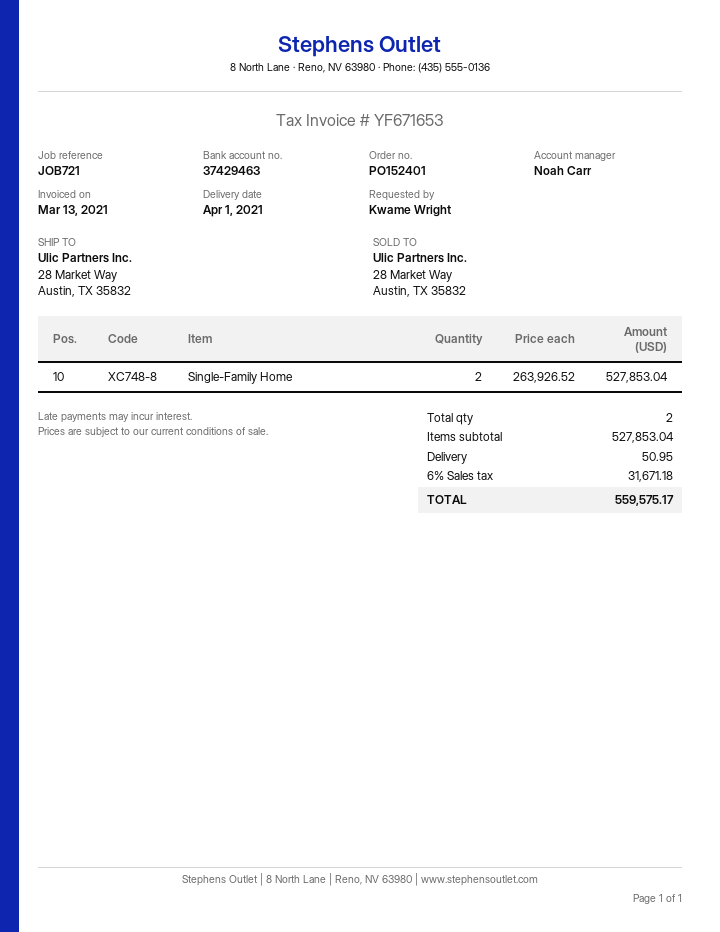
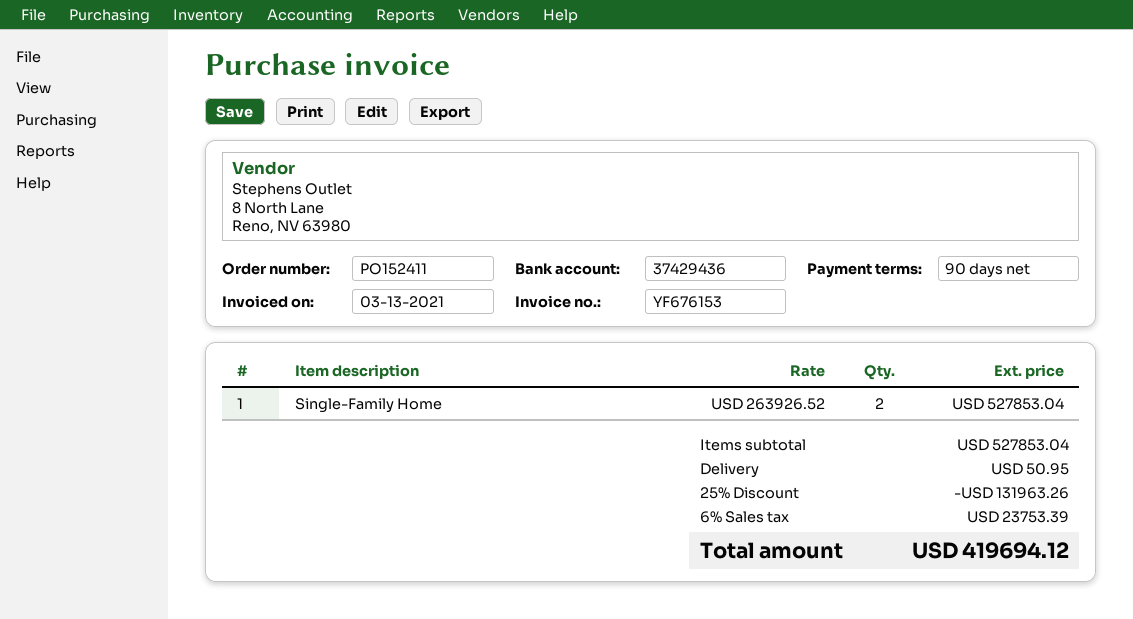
order number: PO152401 -> PO152411
invoice number: YF671653 -> YF676153
bank account: 37429463 -> 37429436
discount: none -> 25% = 131963.26
tax: 6% = 31671.18 -> 6% = 23753.39
total: 559575.17 -> 419694.12

